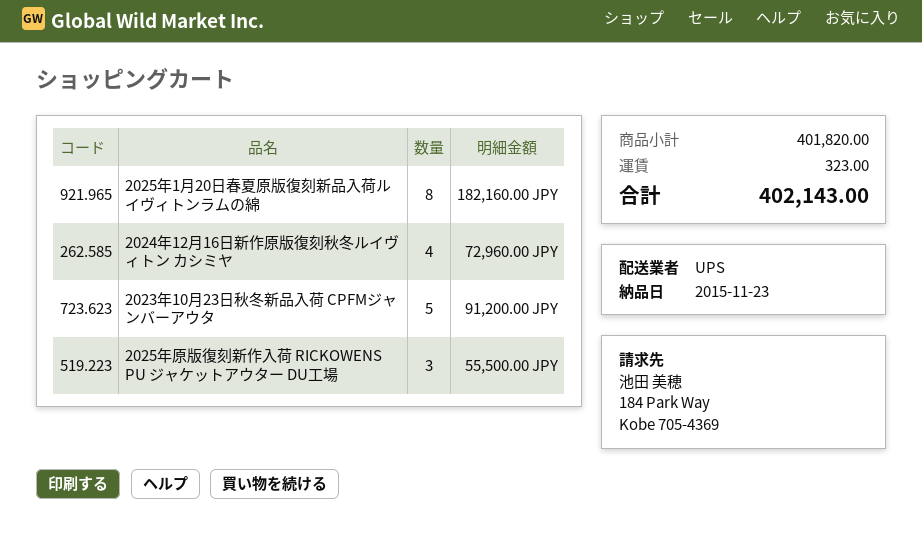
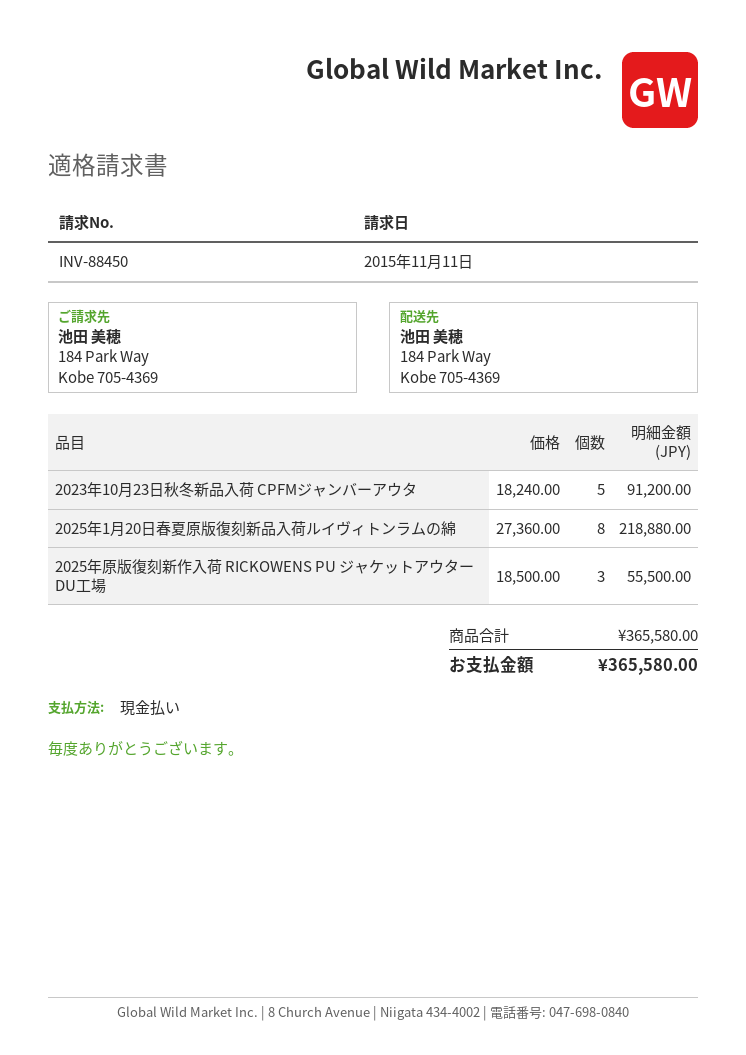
2025年1月20日春夏原版復刻新品入荷ルイヴィトンラムの綿: 8 for 182160.00 -> 8 for 218880.00
2024年12月16日新作原版復刻秋冬ルイヴィトン カシミヤ: 4 for 72960.00 -> none
subtotal: 401820.00 -> 365580.00
shipping: 323.00 -> none
total: 402143.00 -> 365580.00

